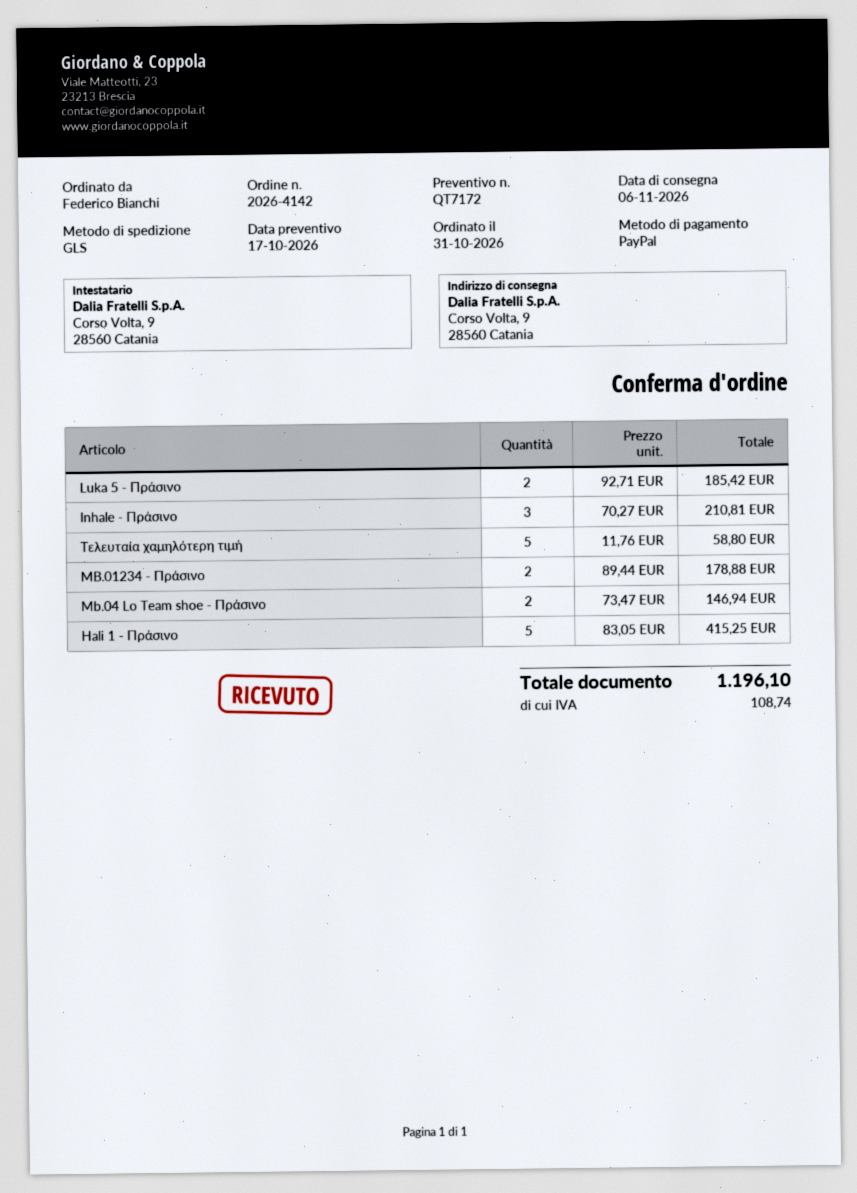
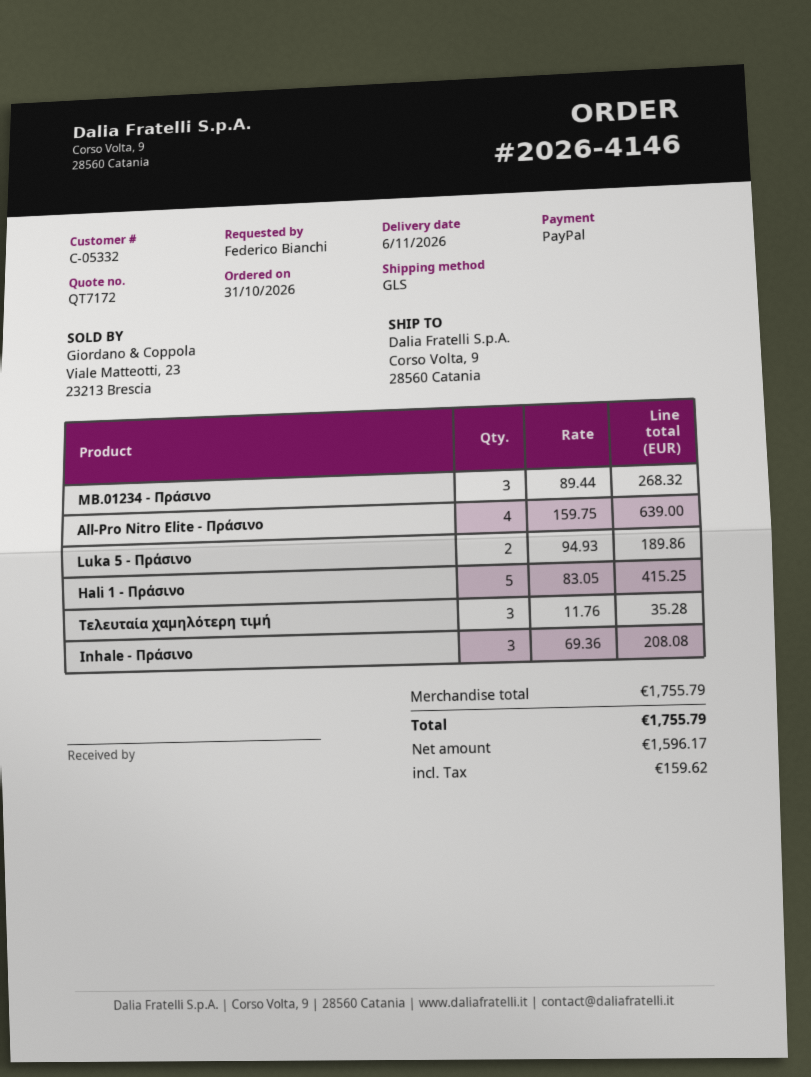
order number: 2026-4142 -> 2026-4146
Luka 5 - Πράσινο: 2 x 92.71 = 185.42 -> 2 x 94.93 = 189.86
Inhale - Πράσινο: 3 x 70.27 = 210.81 -> 3 x 69.36 = 208.08
Τελευταία χαμηλότερη τιμή: 5 x 11.76 = 58.80 -> 3 x 11.76 = 35.28
MB.01234 - Πράσινο: 2 x 89.44 = 178.88 -> 3 x 89.44 = 268.32
Mb.04 Lo Team shoe - Πράσινο: 2 x 73.47 = 146.94 -> none
All-Pro Nitro Elite - Πράσινο: none -> 4 x 159.75 = 639.00
tax: 108.74 -> 159.62
total: 1196.10 -> 1755.79

